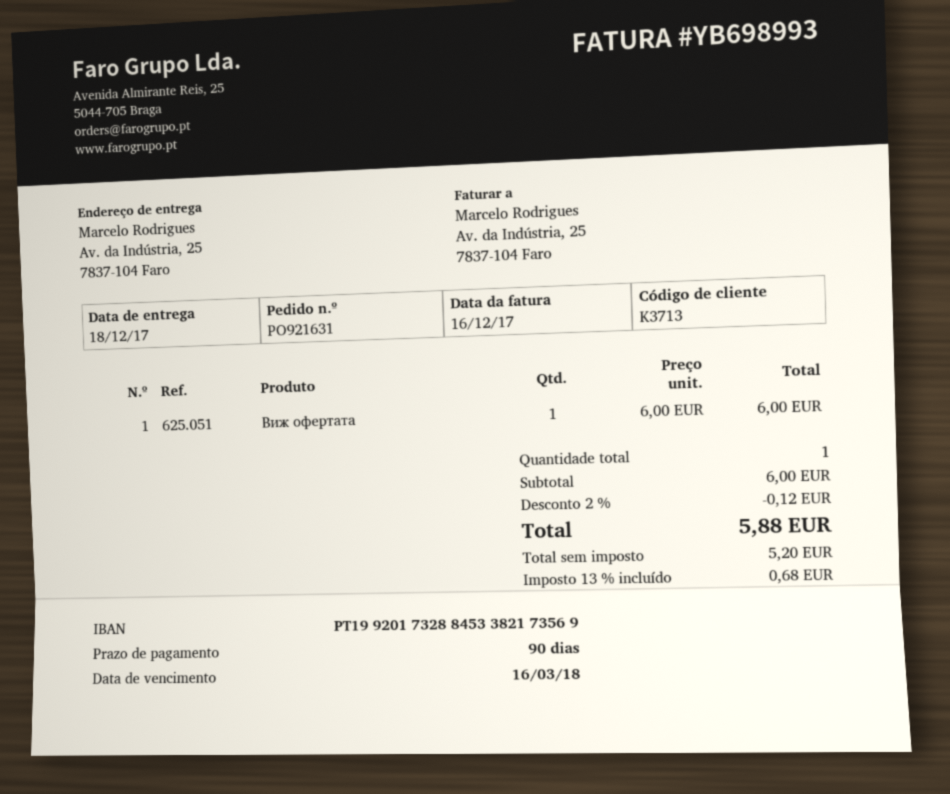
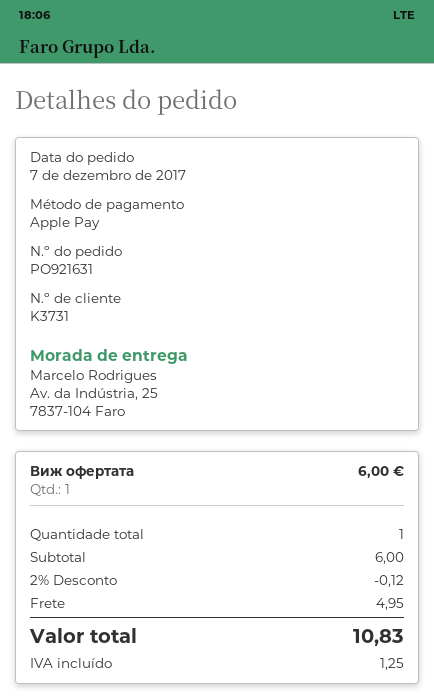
customer number: K3713 -> K3731
shipping: none -> 4.95
tax: 0.68 -> 1.25
total: 5.88 -> 10.83

